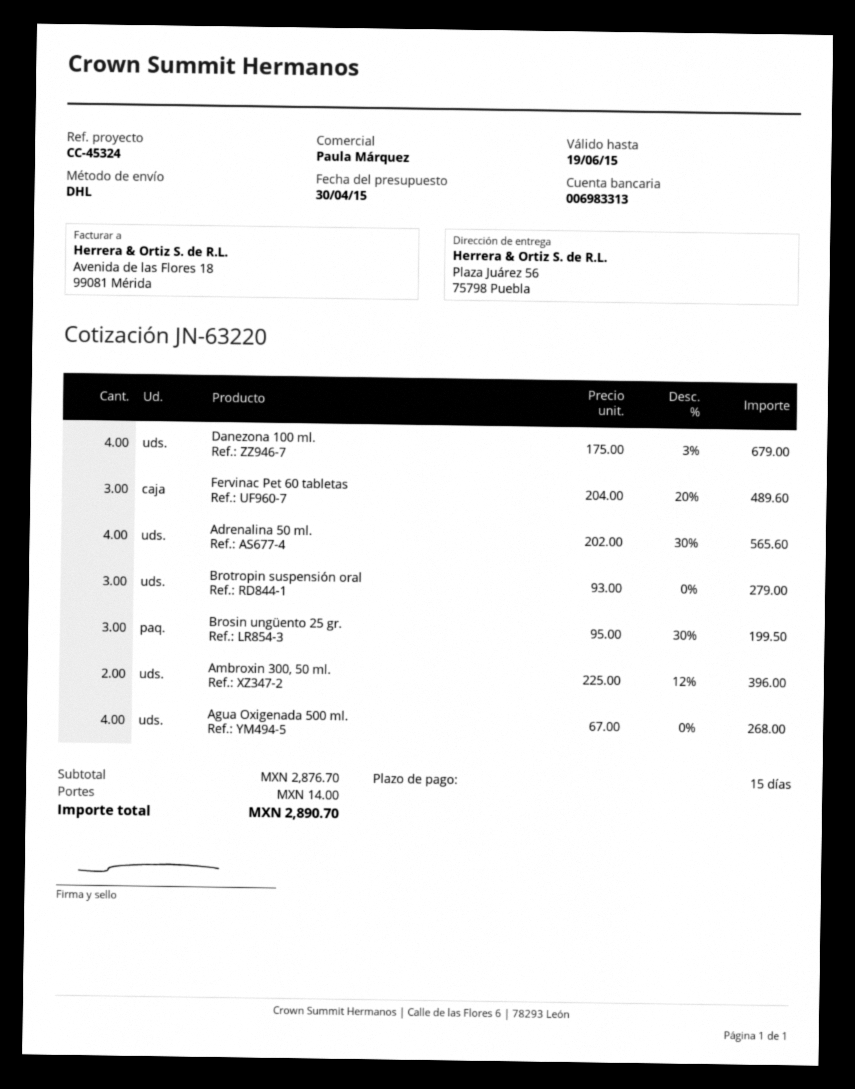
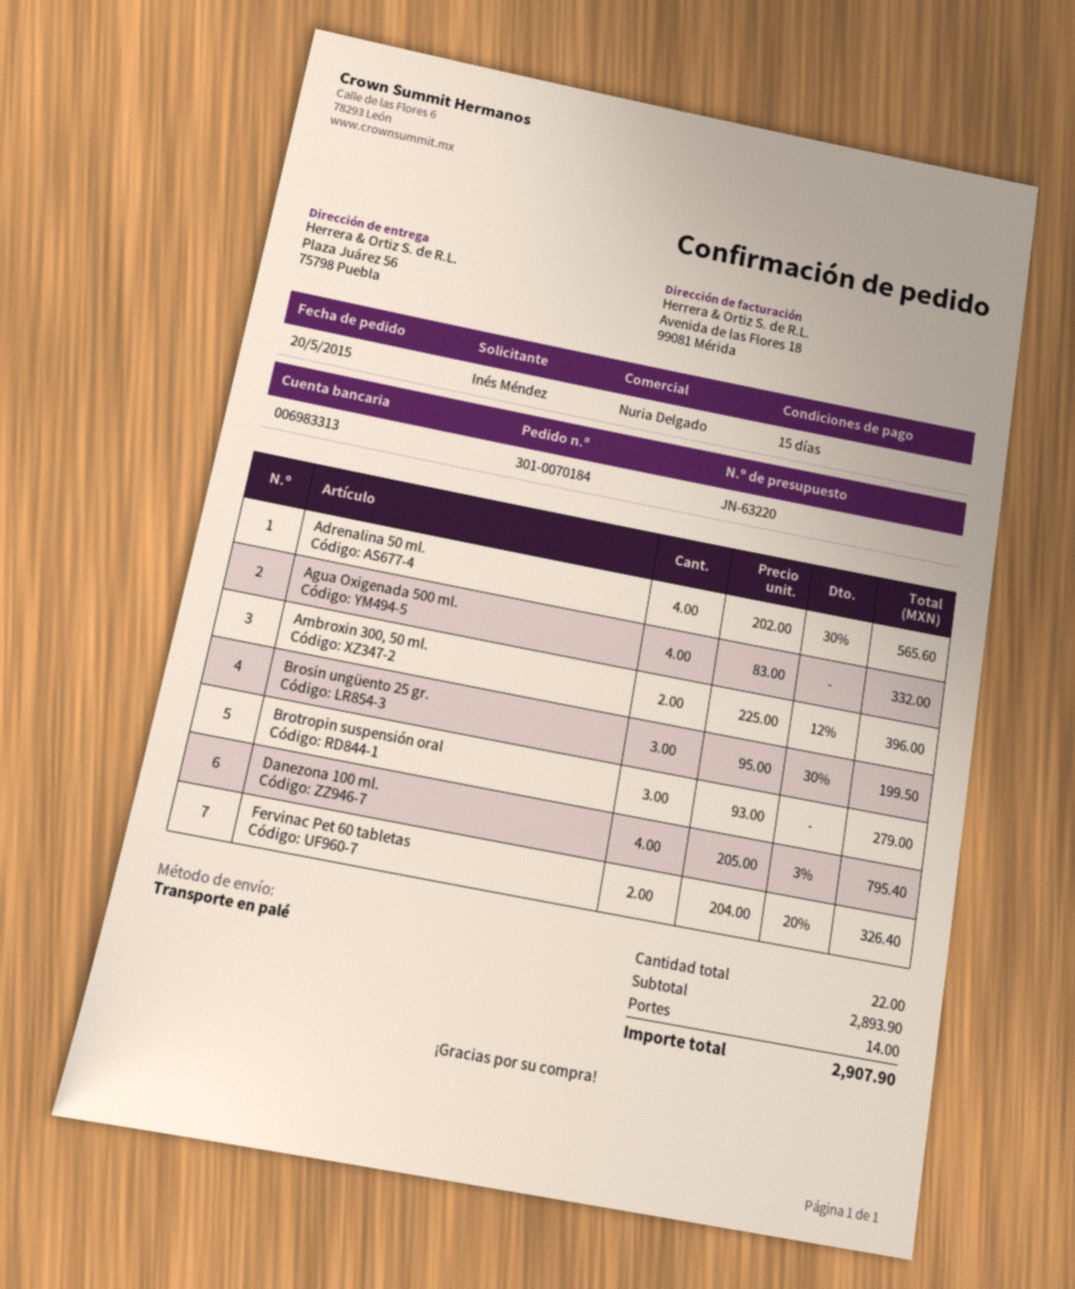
sales rep: Paula Márquez -> Nuria Delgado
shipping method: DHL -> pallet freight
Danezona 100 ml.: 4 x 175.00 - 3% = 679.00 -> 4 x 205.00 - 3% = 795.40
Fervinac Pet 60 tabletas: 3 x 204.00 - 20% = 489.60 -> 2 x 204.00 - 20% = 326.40
Agua Oxigenada 500 ml.: 4 x 67.00 = 268.00 -> 4 x 83.00 = 332.00
subtotal: 2876.70 -> 2893.90
total: 2890.70 -> 2907.90

